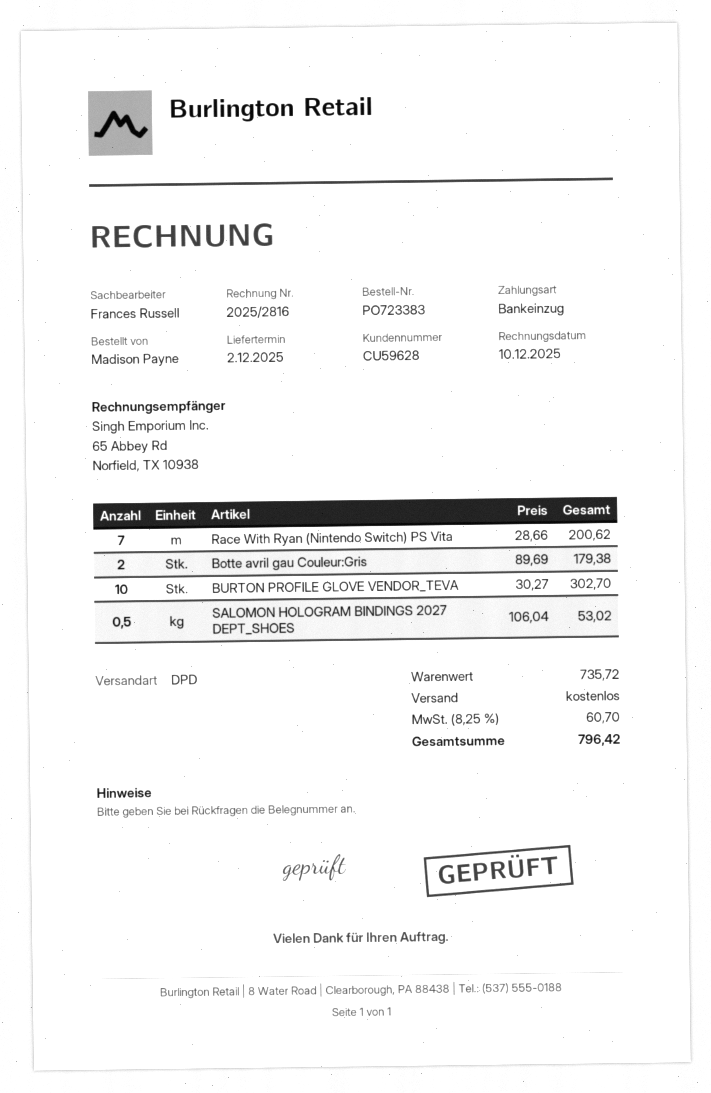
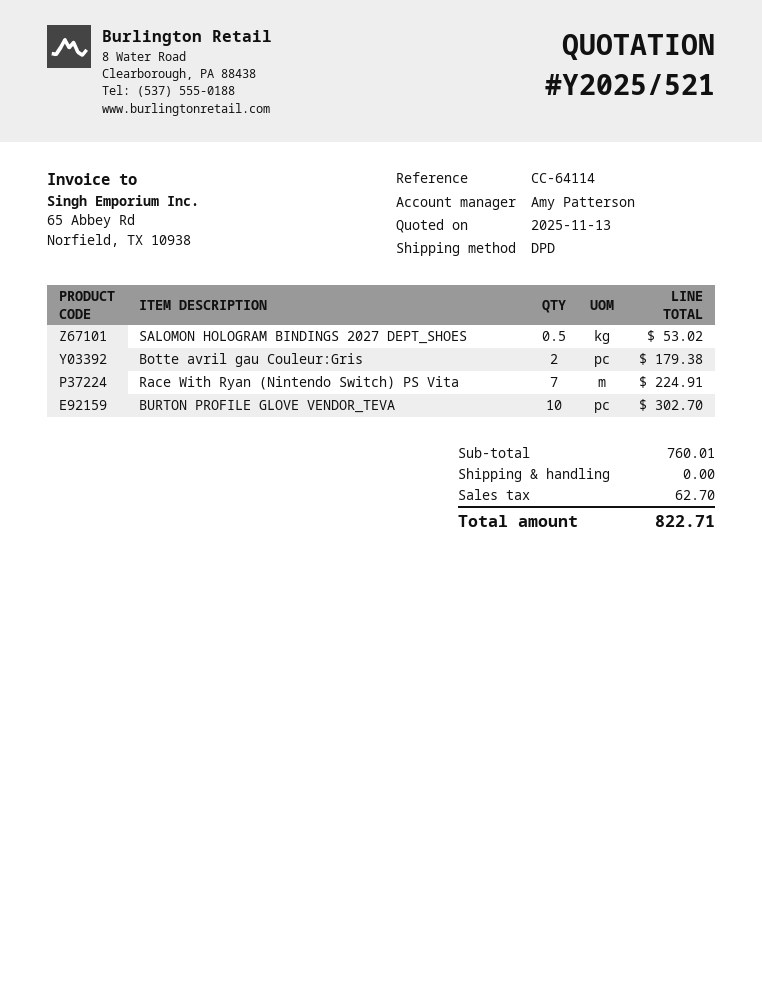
sales rep: Frances Russell -> Amy Patterson
Race With Ryan (Nintendo Switch) PS Vita: 7 for 200.62 -> 7 for 224.91
subtotal: 735.72 -> 760.01
tax: 60.70 -> 62.70
total: 796.42 -> 822.71

